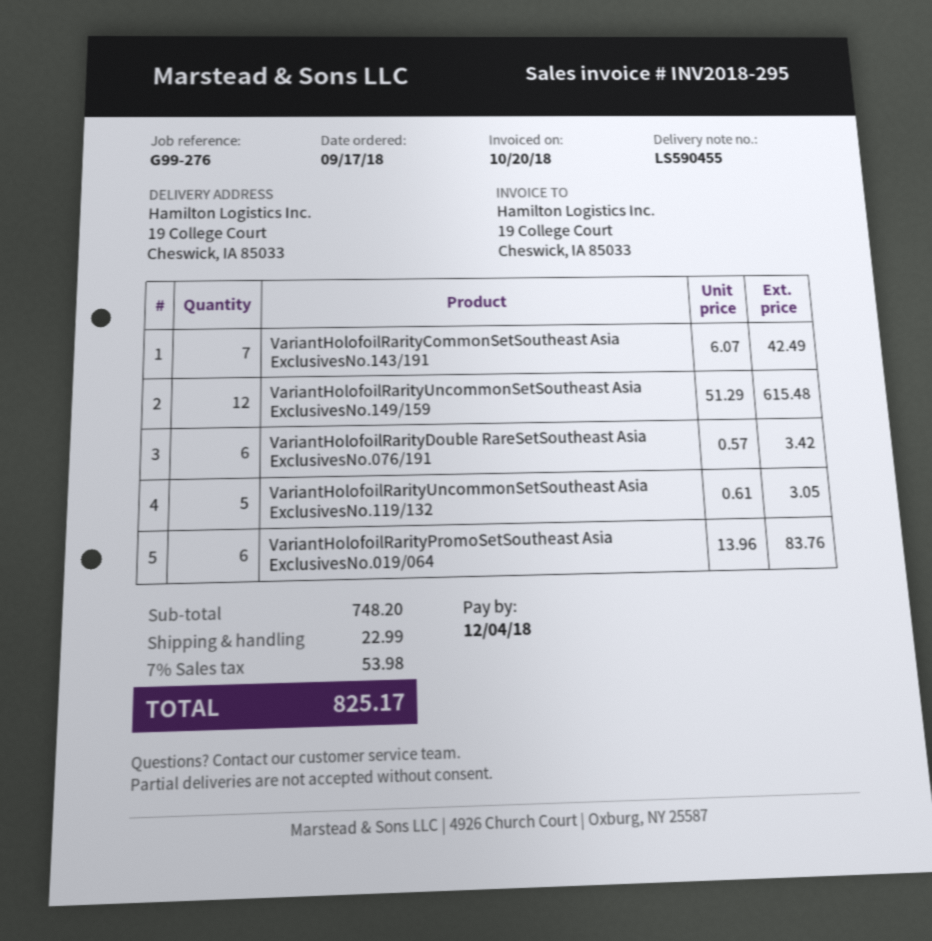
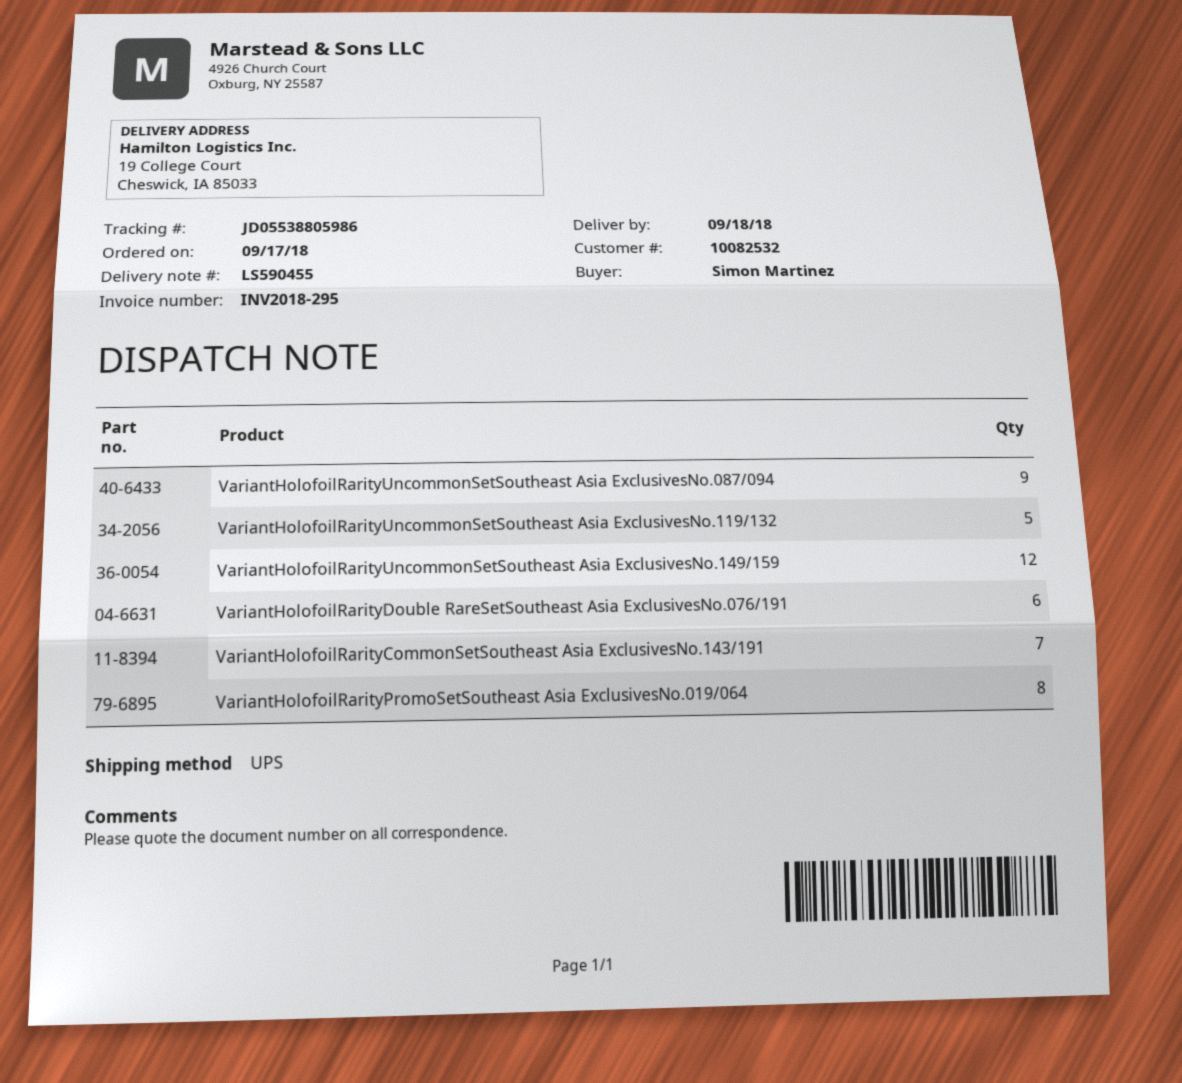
VariantHolofoilRarityPromoSetSoutheast Asia ExclusivesNo.019/064: 6 -> 8
VariantHolofoilRarityUncommonSetSoutheast Asia ExclusivesNo.087/094: none -> 9

